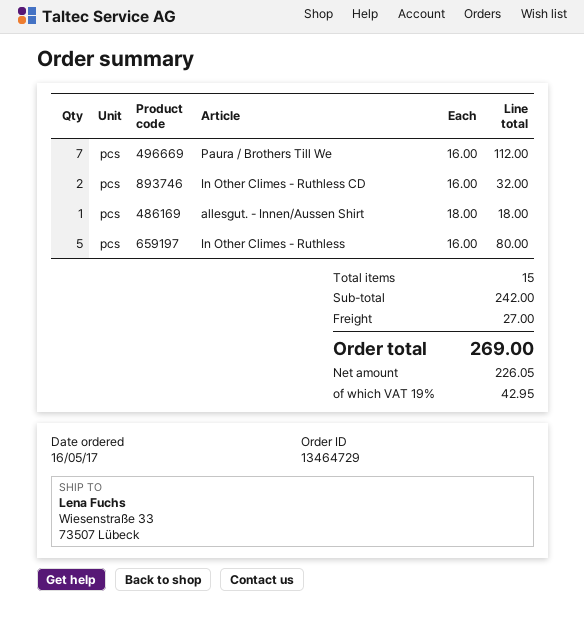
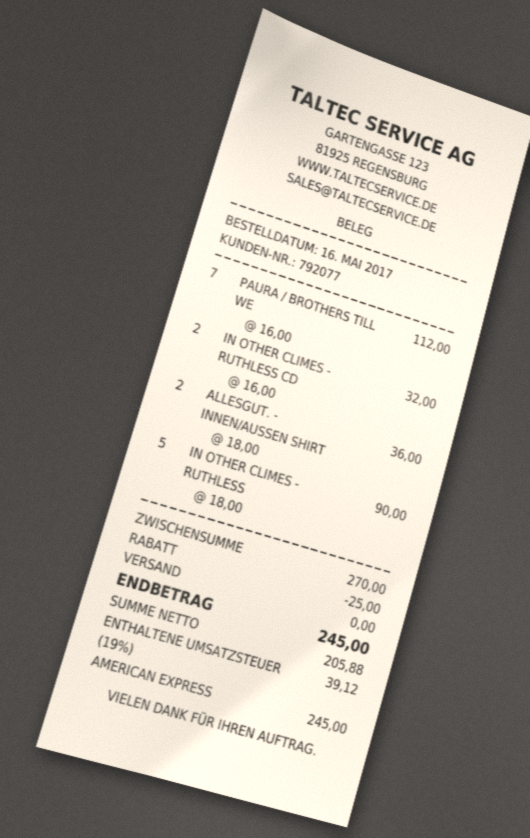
allesgut. - Innen/Aussen Shirt: 1 x 18.00 = 18.00 -> 2 x 18.00 = 36.00
In Other Climes - Ruthless: 5 x 16.00 = 80.00 -> 5 x 18.00 = 90.00
subtotal: 242.00 -> 270.00
discount: none -> 25.00
shipping: 27.00 -> 0.00
net: 226.05 -> 205.88
tax: 19% = 42.95 -> 19% = 39.12
total: 269.00 -> 245.00

